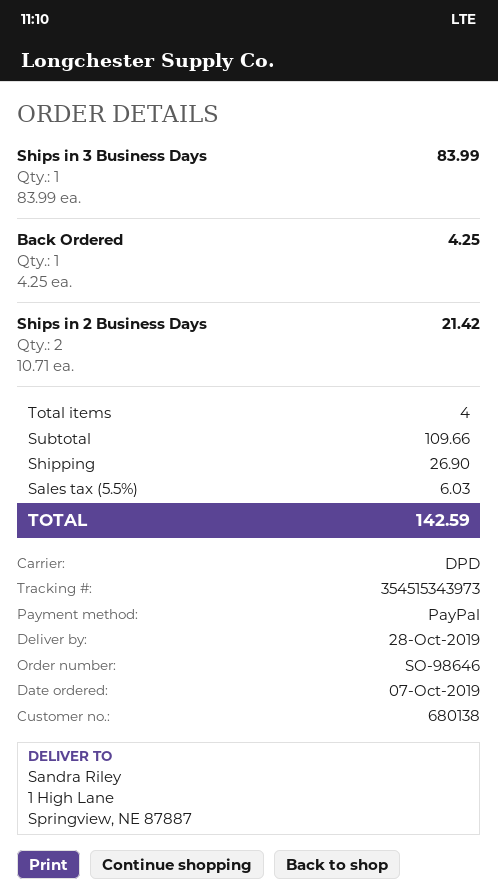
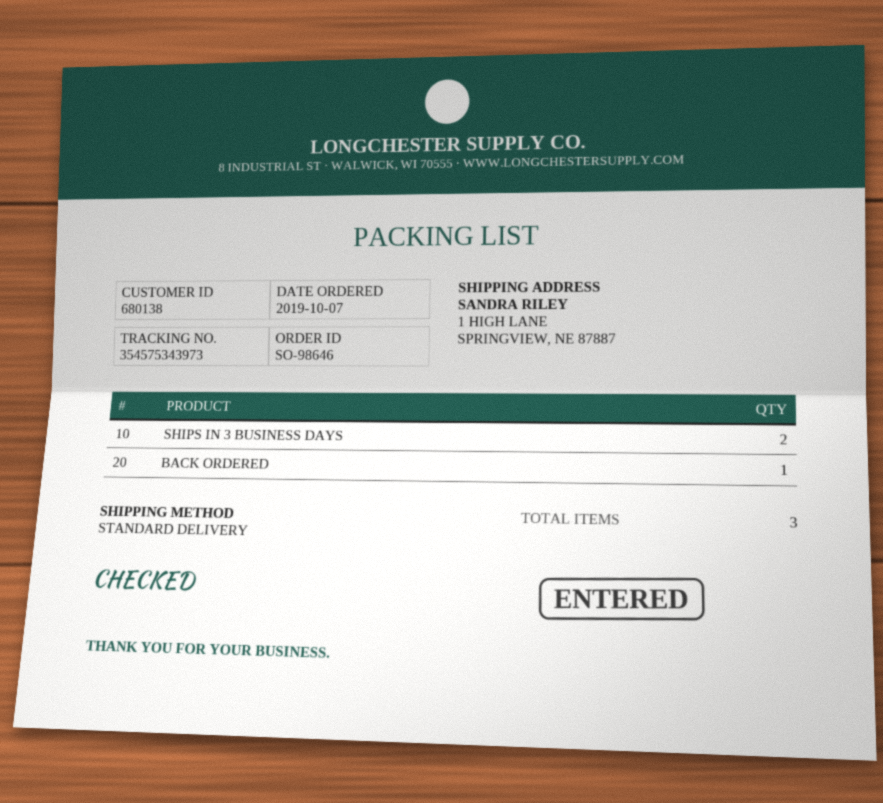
shipping method: DPD -> standard
tracking number: 354515343973 -> 354575343973
Ships in 3 Business Days: 1 -> 2
Ships in 2 Business Days: 2 -> none
total quantity: 4 -> 3

